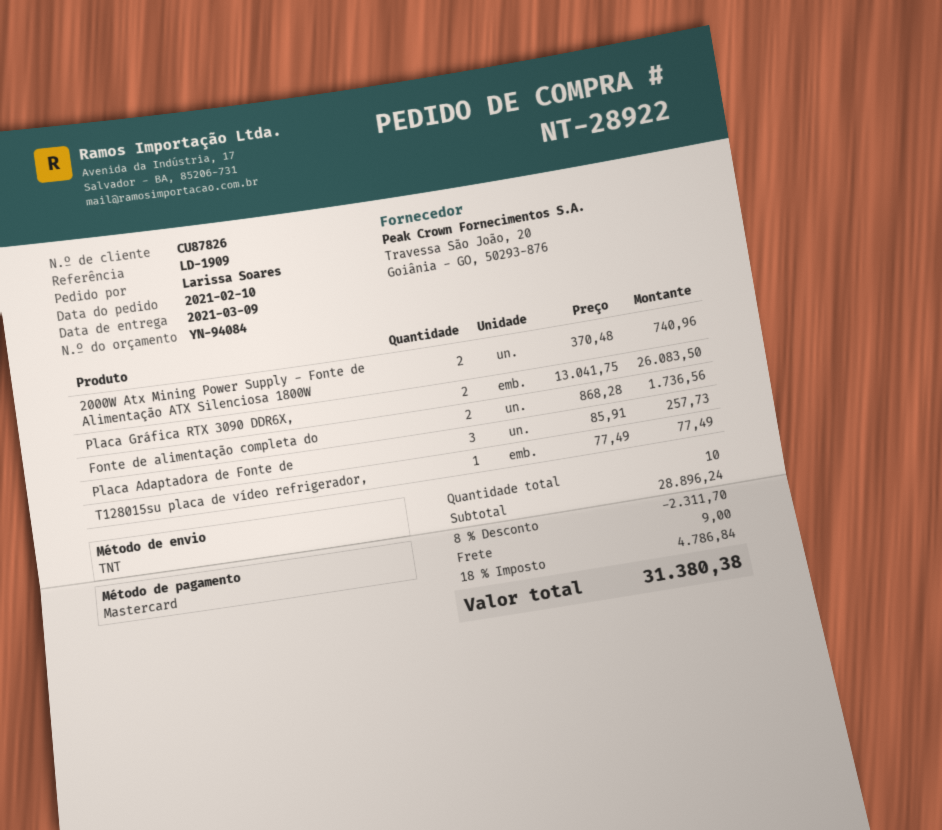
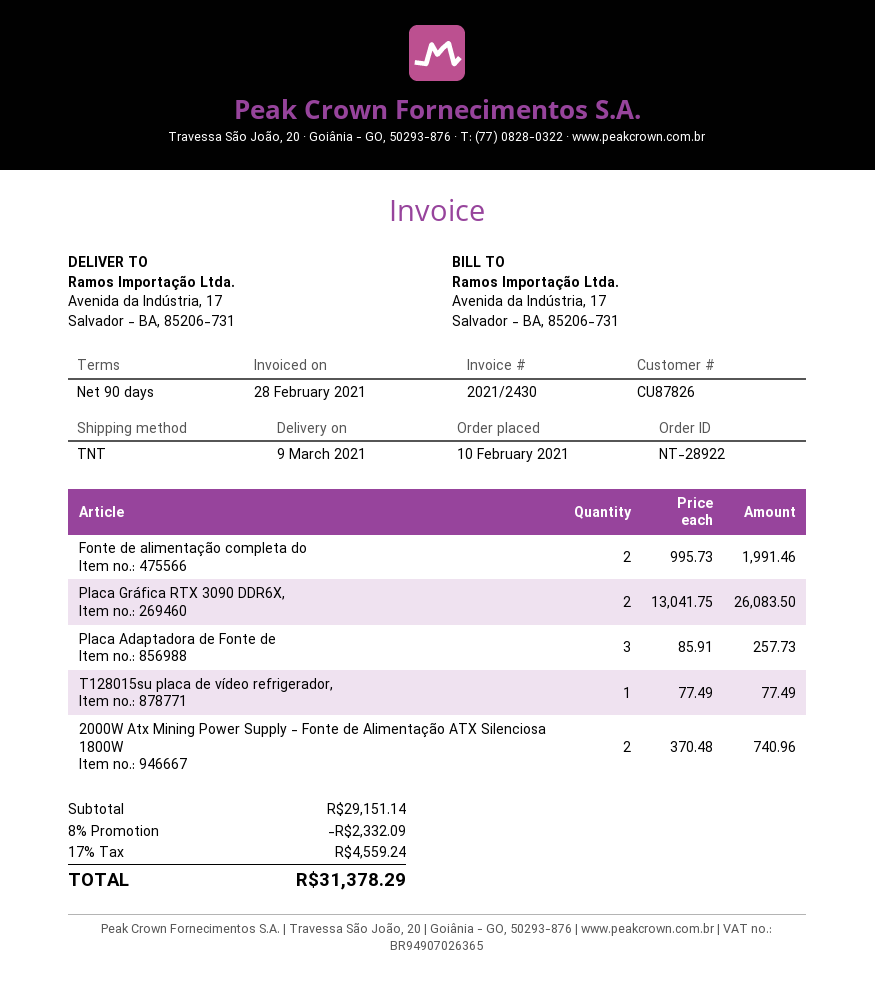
Fonte de alimentação completa do: 2 x 868.28 = 1736.56 -> 2 x 995.73 = 1991.46
subtotal: 28896.24 -> 29151.14
discount: 8% = 2311.70 -> 8% = 2332.09
shipping: 9.00 -> none
tax: 18% = 4786.84 -> 17% = 4559.24
total: 31380.38 -> 31378.29

